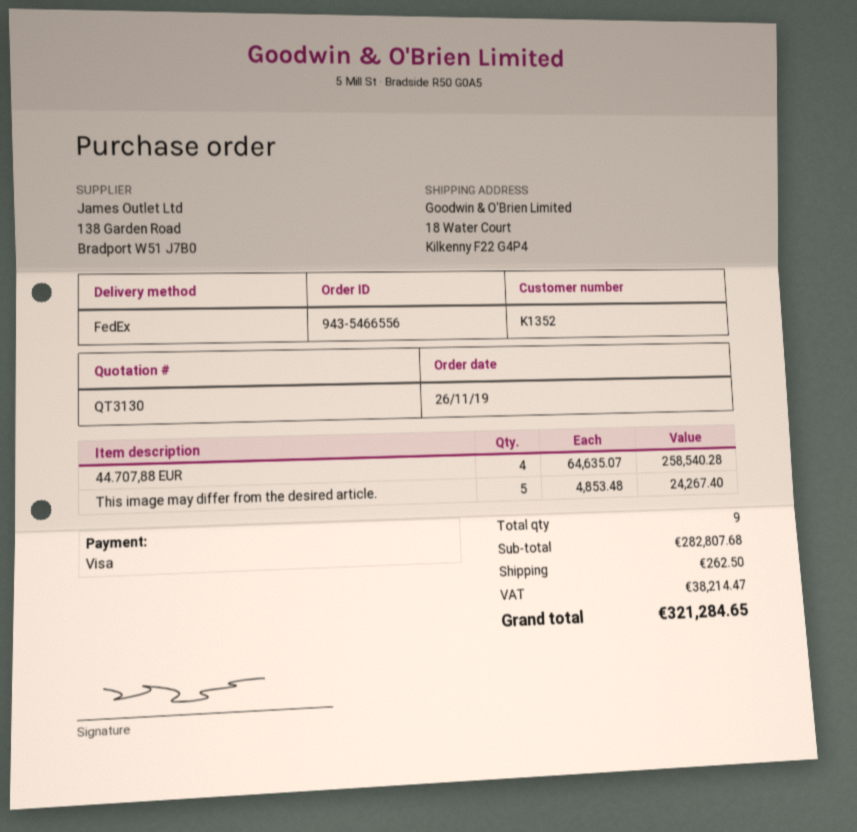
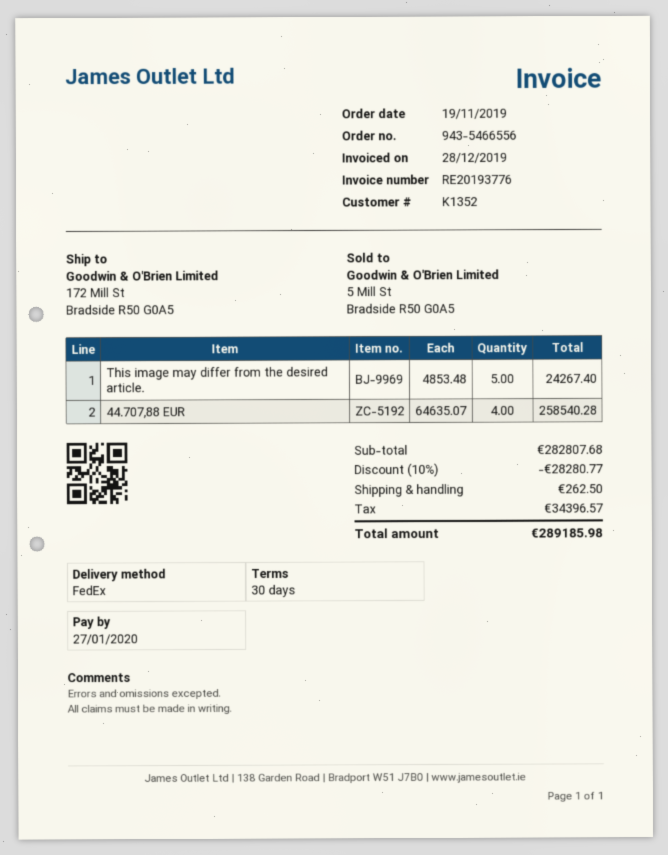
order date: 2019-11-26 -> 2019-11-19
ship to: 18 Water Court, Kilkenny F22 G4P4 -> 172 Mill St, Bradside R50 G0A5
discount: none -> 10% = 28280.77
tax: 38214.47 -> 34396.57
total: 321284.65 -> 289185.98

